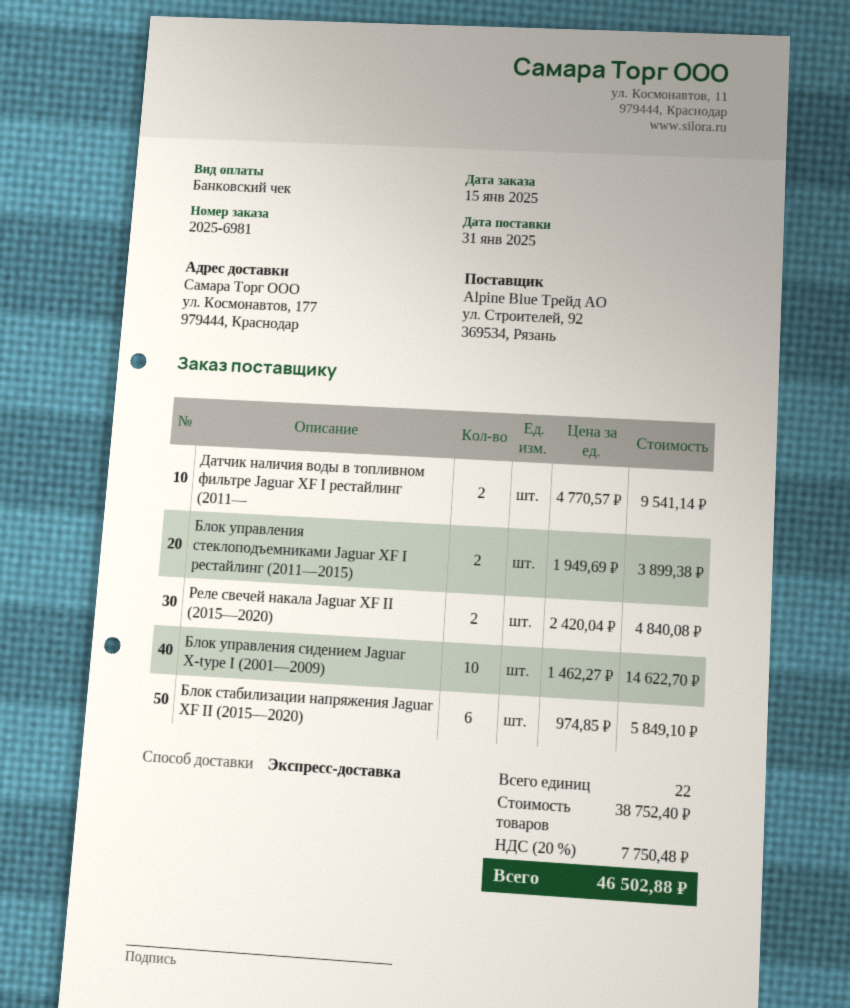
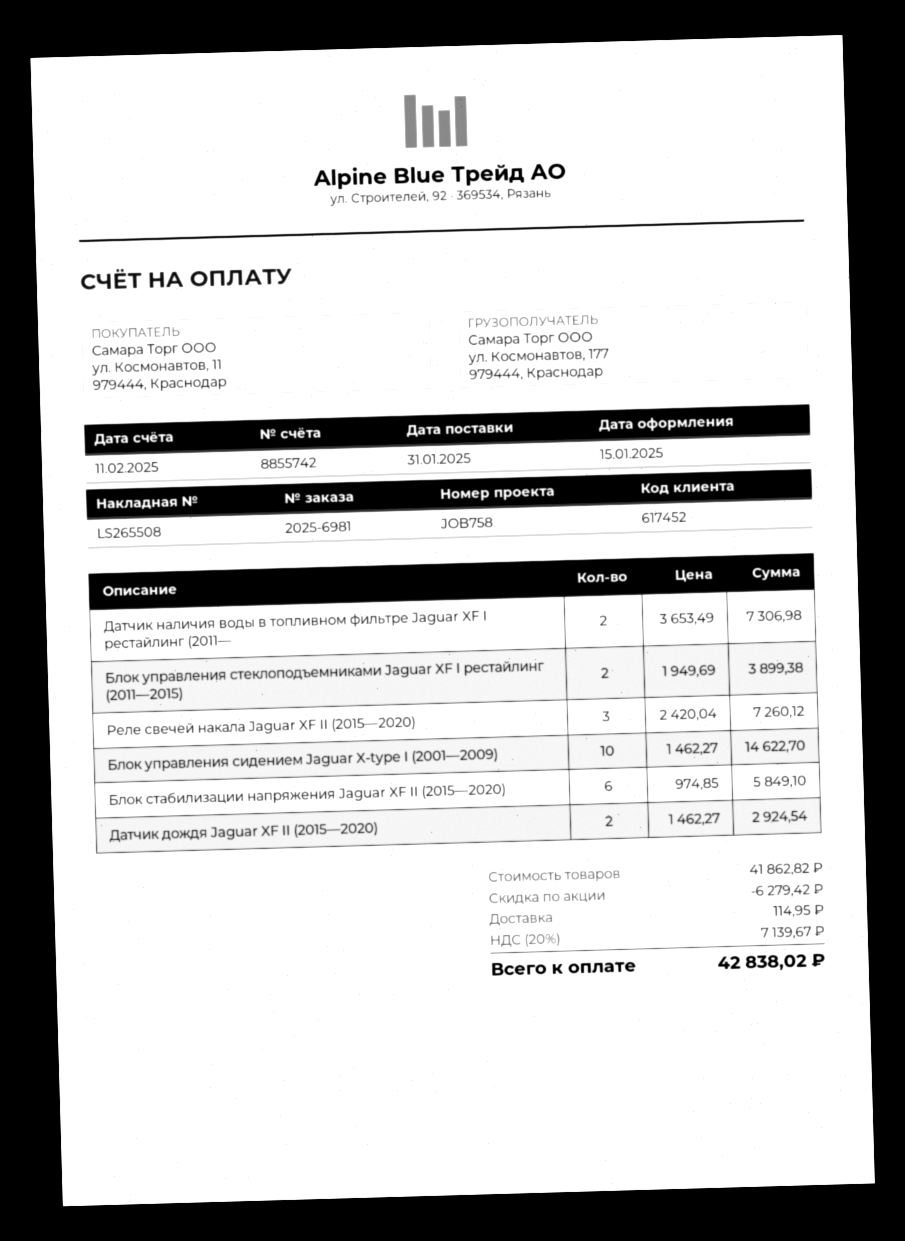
Датчик наличия воды в топливном фильтре Jaguar XF I рестайлинг (2011—: 2 x 4770.57 = 9541.14 -> 2 x 3653.49 = 7306.98
Реле свечей накала Jaguar XF II (2015—2020): 2 x 2420.04 = 4840.08 -> 3 x 2420.04 = 7260.12
Датчик дождя Jaguar XF II (2015—2020): none -> 2 x 1462.27 = 2924.54
subtotal: 38752.40 -> 41862.82
discount: none -> 6279.42
shipping: none -> 114.95
tax: 20% = 7750.48 -> 20% = 7139.67
total: 46502.88 -> 42838.02

